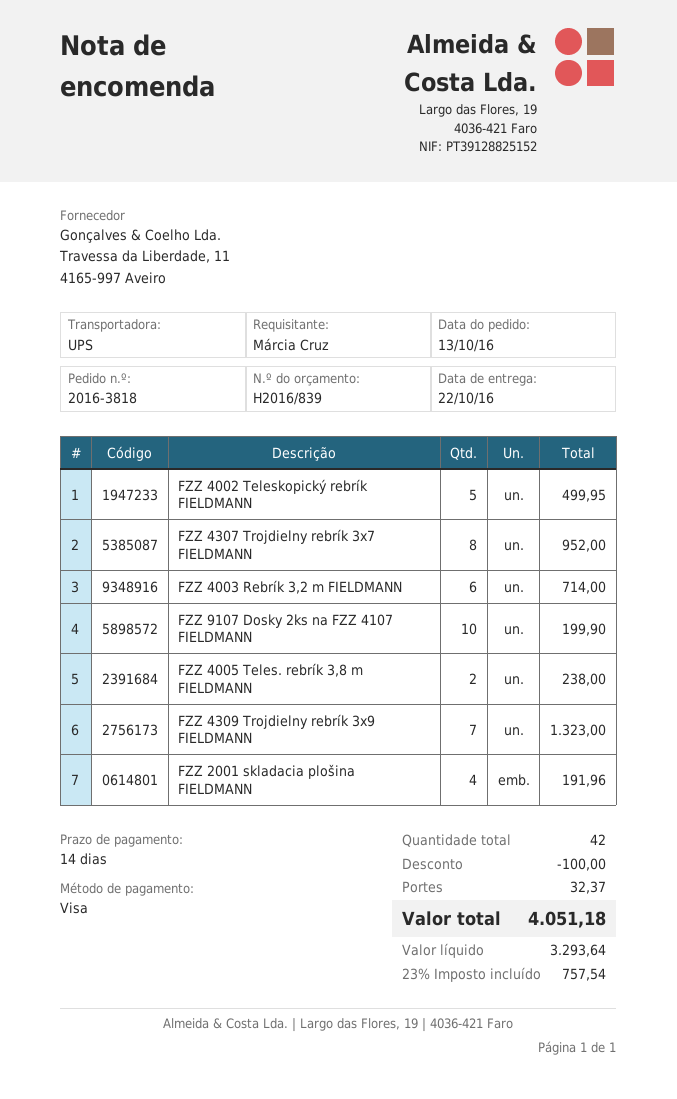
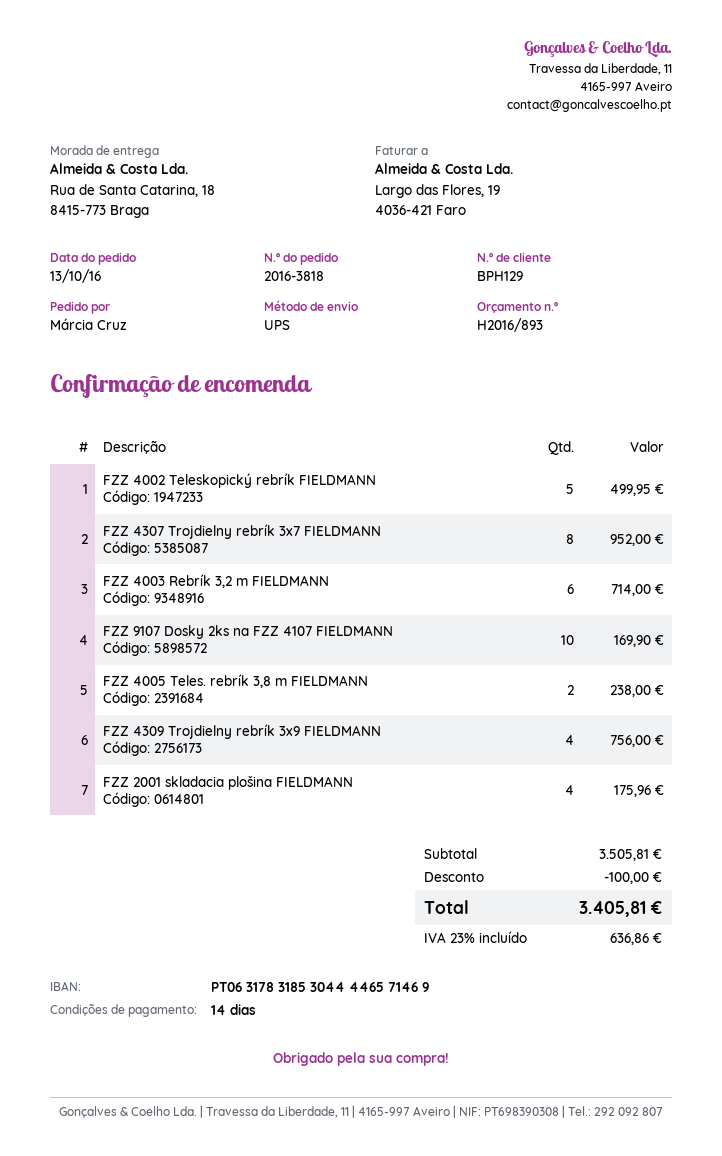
quote number: H2016/839 -> H2016/893
FZZ 9107 Dosky 2ks na FZZ 4107 FIELDMANN: 10 for 199.90 -> 10 for 169.90
FZZ 4309 Trojdielny rebrík 3x9 FIELDMANN: 7 for 1323.00 -> 4 for 756.00
FZZ 2001 skladacia plošina FIELDMANN: 4 for 191.96 -> 4 for 175.96
shipping: 32.37 -> none
tax: 23% = 757.54 -> 23% = 636.86
total: 4051.18 -> 3405.81

